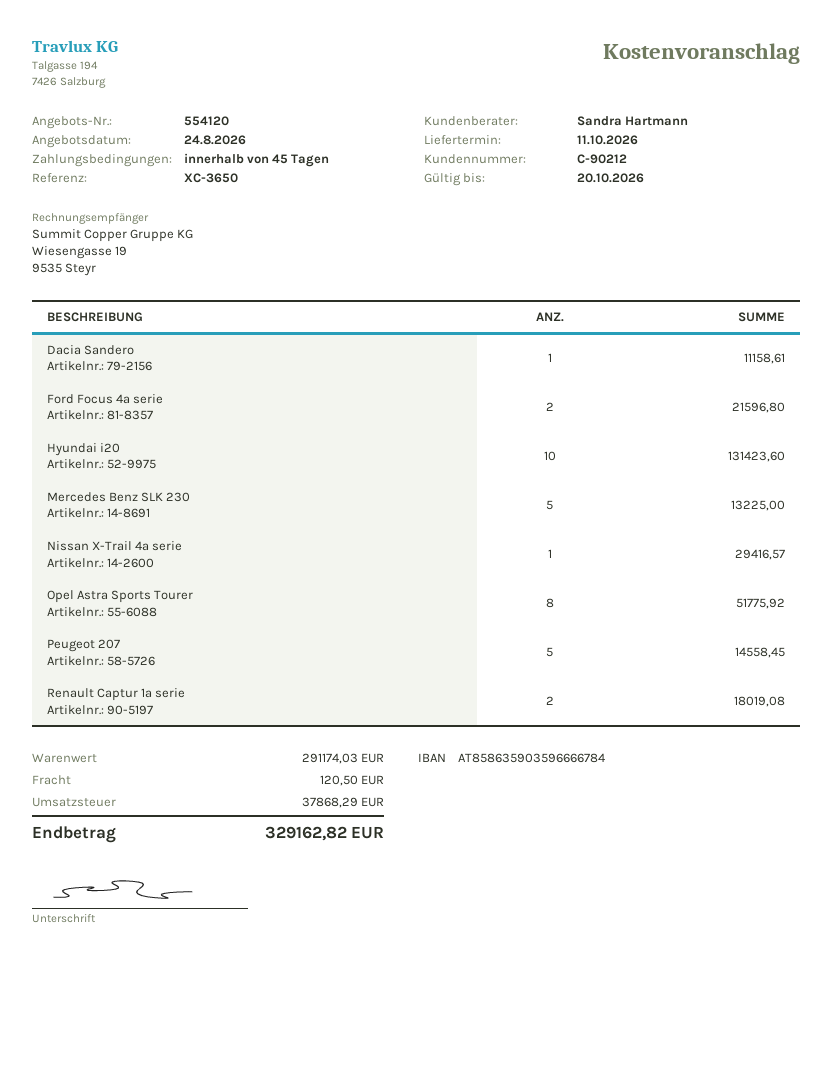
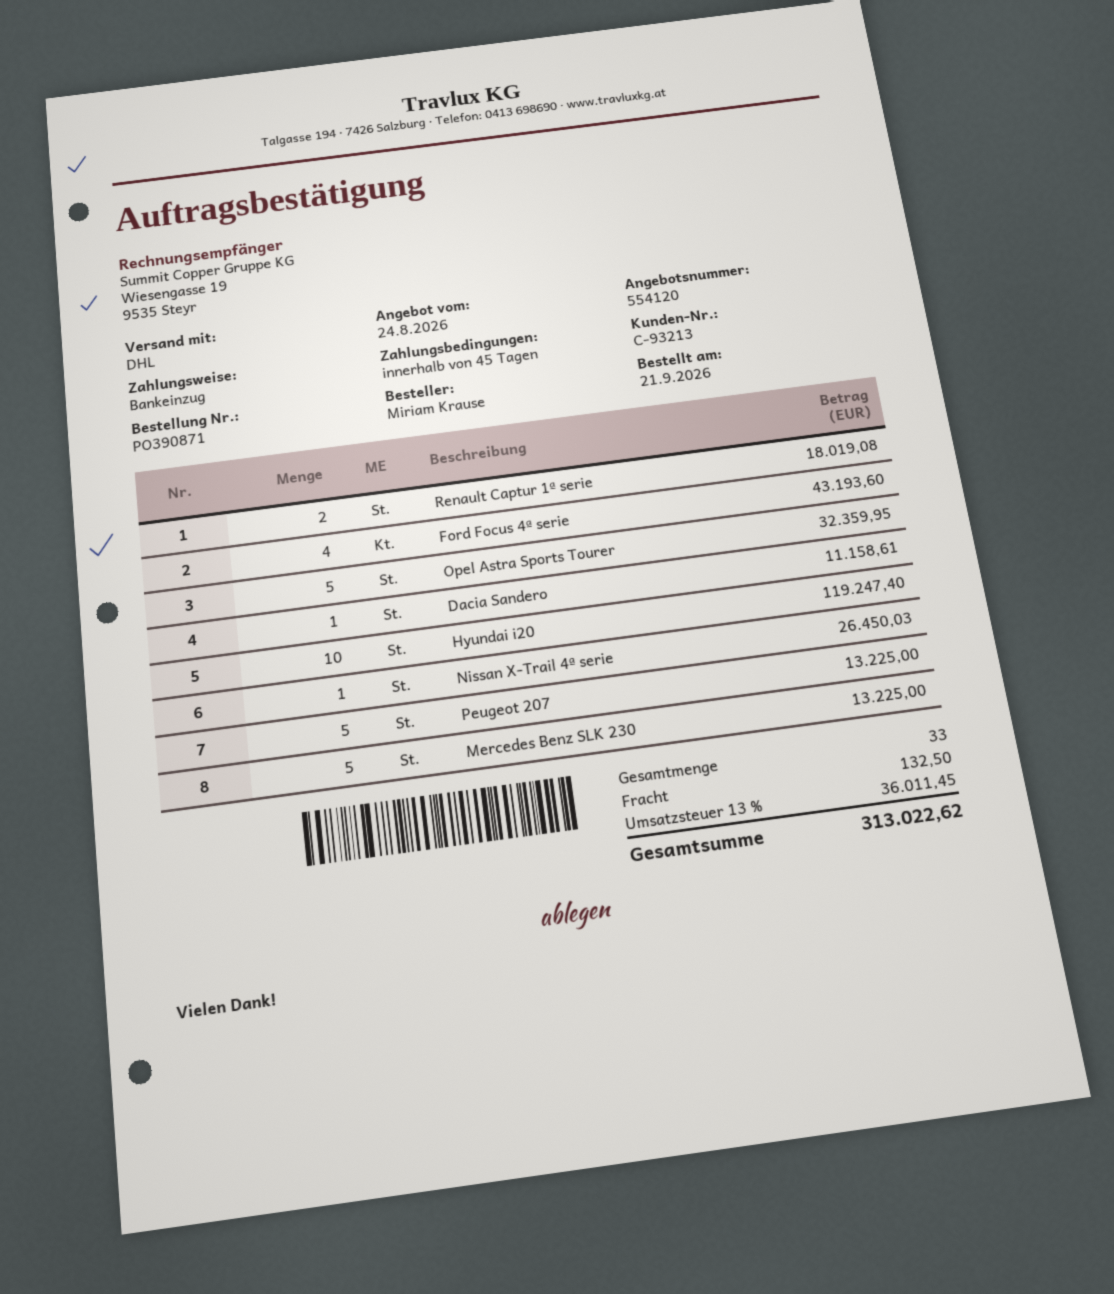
customer number: C-90212 -> C-93213
Ford Focus 4ª serie: 2 for 21596.80 -> 4 for 43193.60
Hyundai i20: 10 for 131423.60 -> 10 for 119247.40
Nissan X-Trail 4ª serie: 1 for 29416.57 -> 1 for 26450.03
Opel Astra Sports Tourer: 8 for 51775.92 -> 5 for 32359.95
Peugeot 207: 5 for 14558.45 -> 5 for 13225.00
shipping: 120.50 -> 132.50
tax: 37868.29 -> 36011.45
total: 329162.82 -> 313022.62

